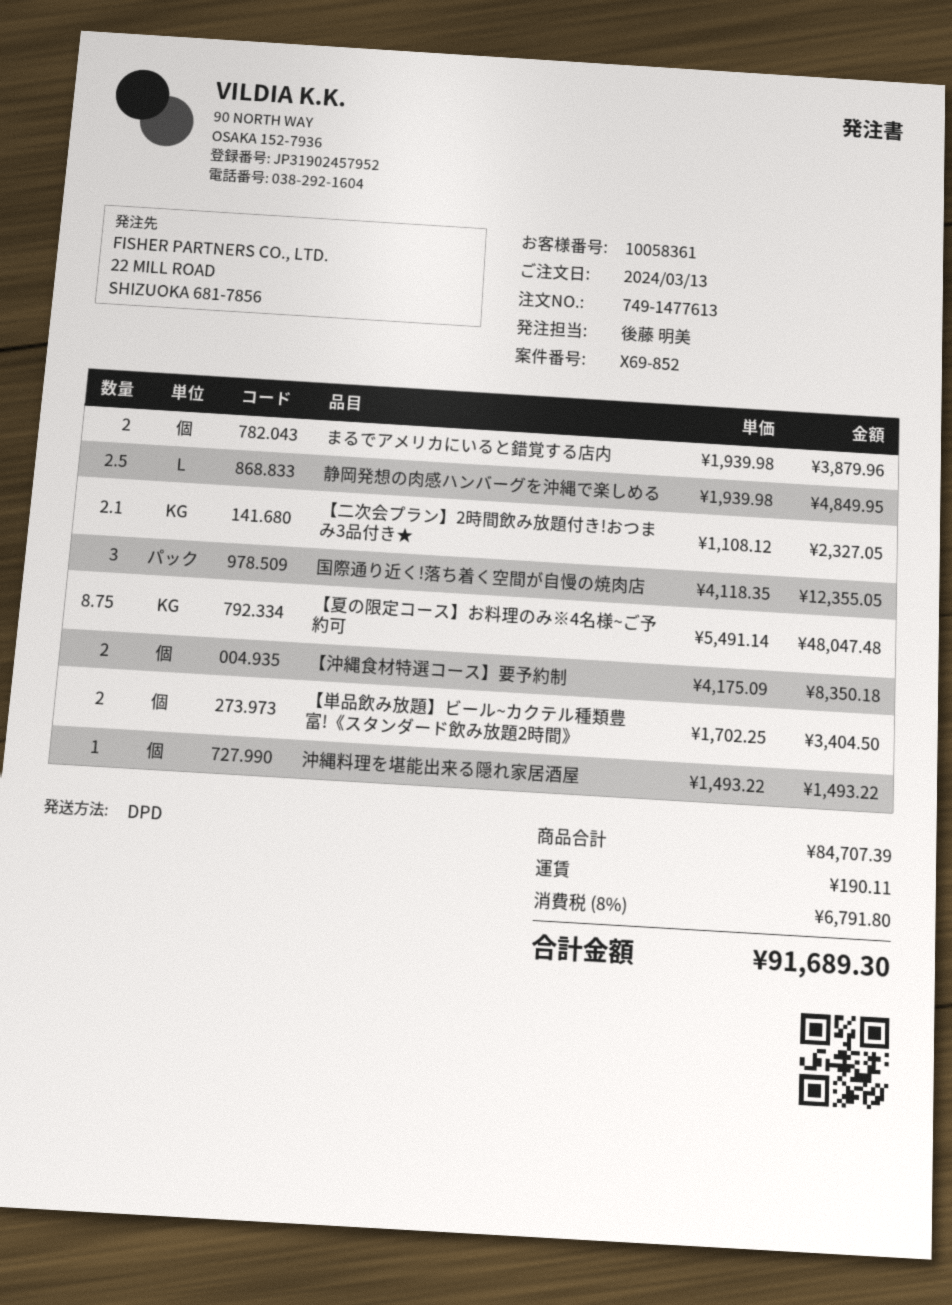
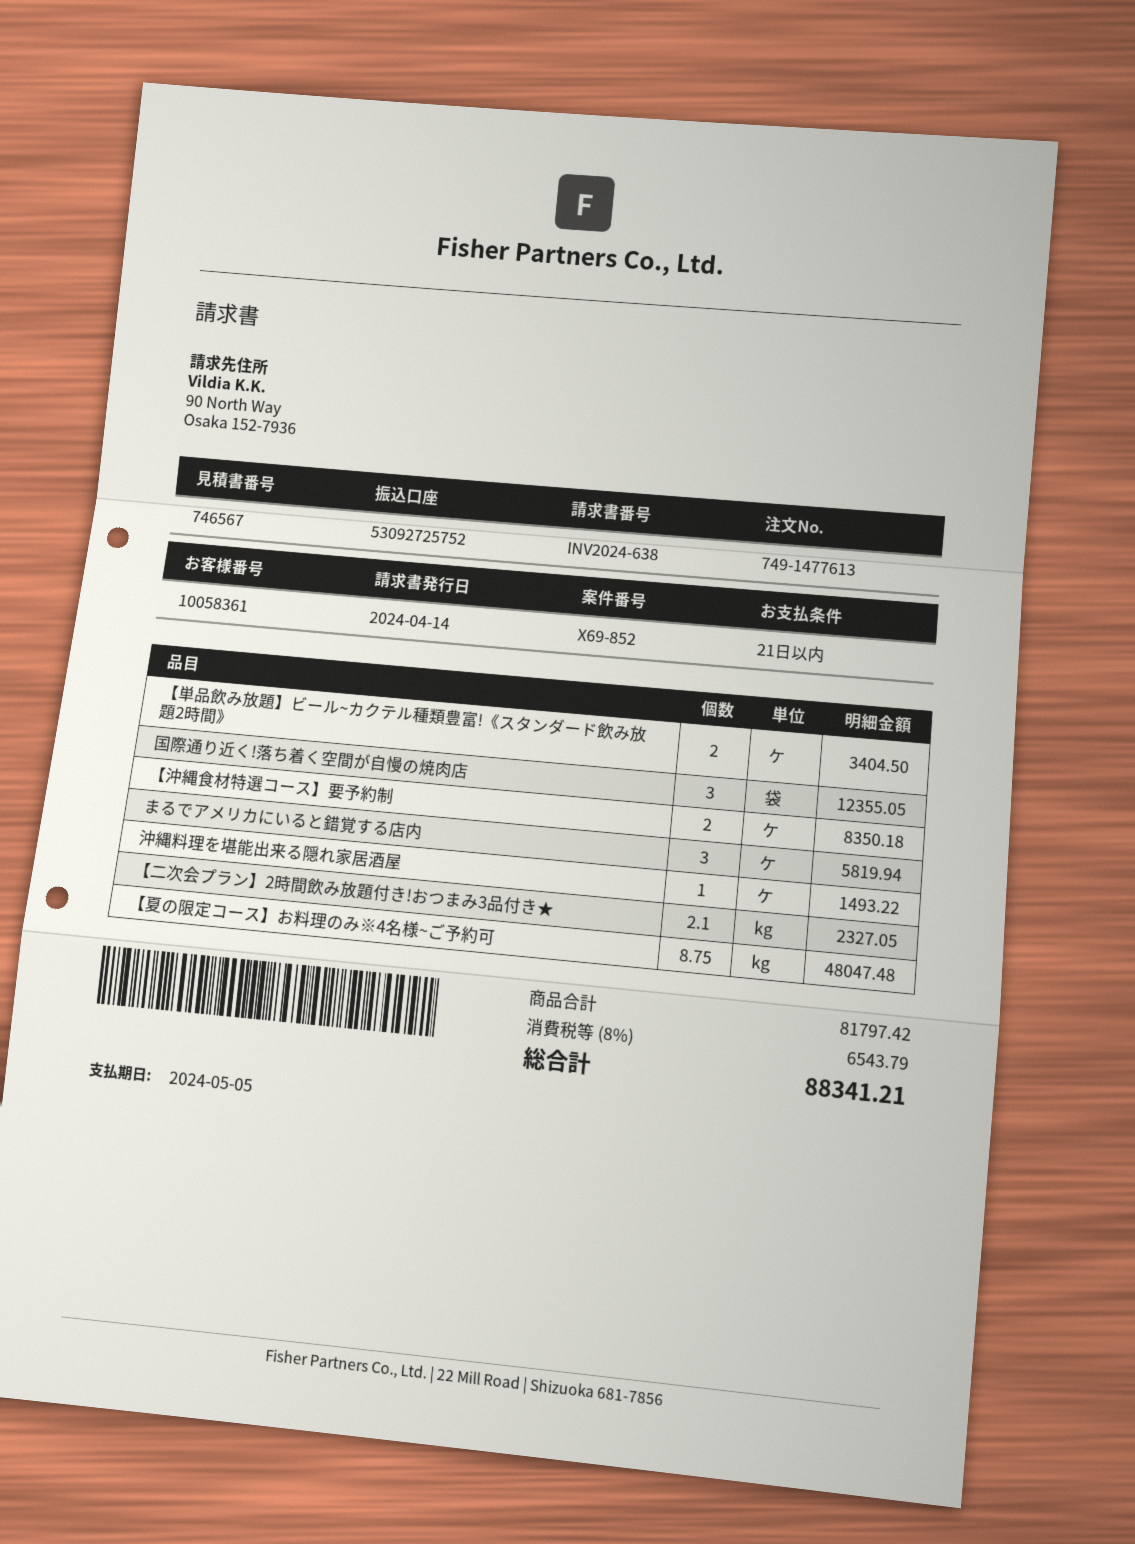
まるでアメリカにいると錯覚する店内: 2 for 3879.96 -> 3 for 5819.94
静岡発想の肉感ハンバーグを沖縄で楽しめる: 2.5 for 4849.95 -> none
subtotal: 84707.39 -> 81797.42
shipping: 190.11 -> none
tax: 8% = 6791.80 -> 8% = 6543.79
total: 91689.30 -> 88341.21

